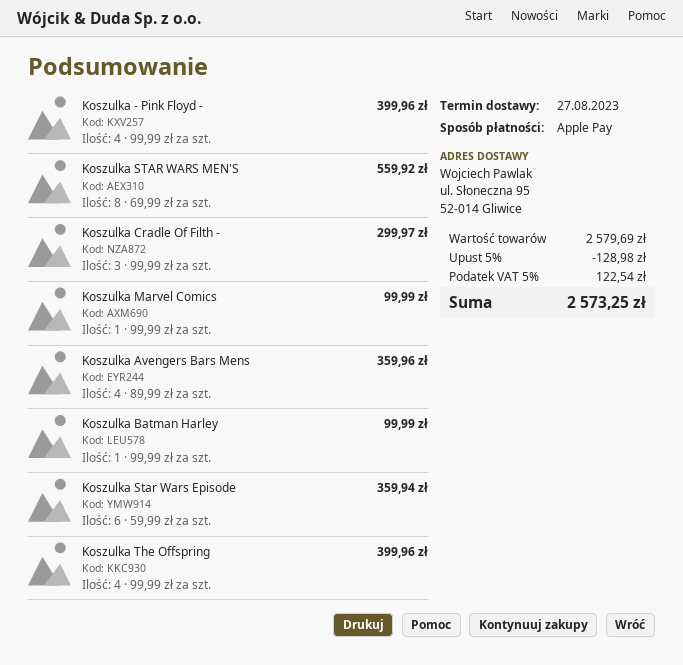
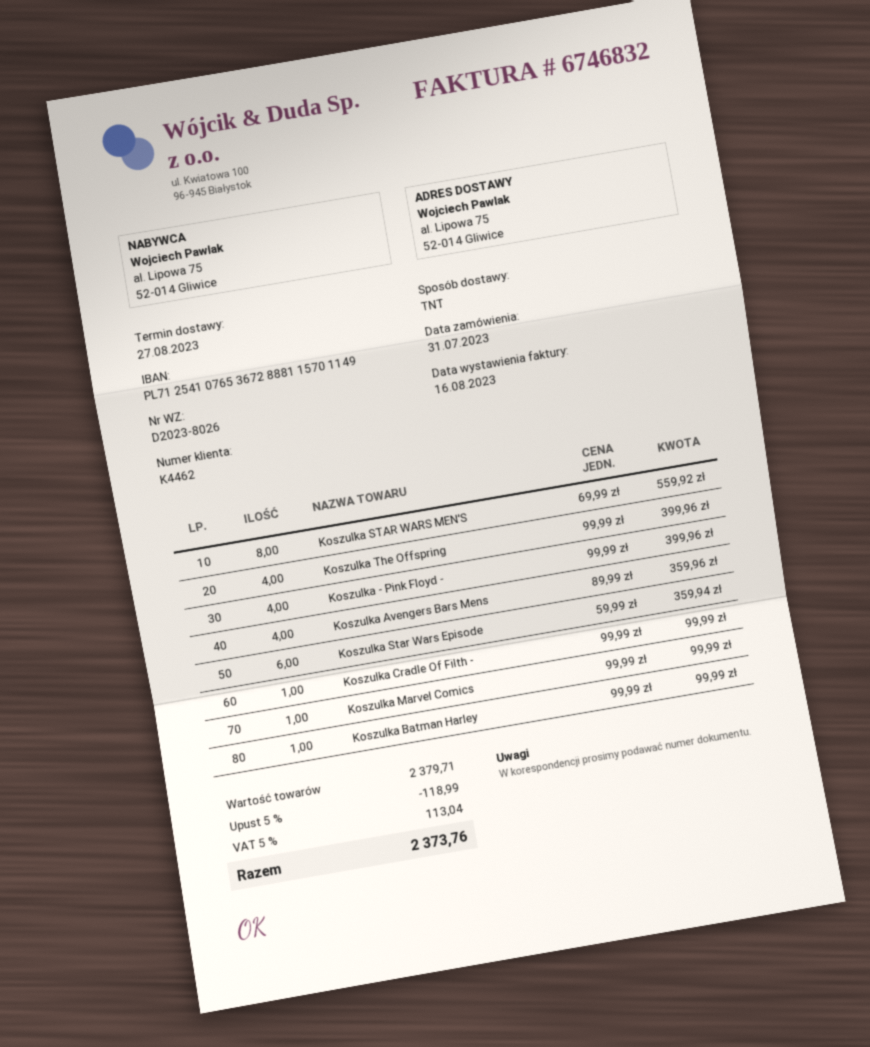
ship to: ul. Słoneczna 95, 52-014 Gliwice -> al. Lipowa 75, 52-014 Gliwice
Koszulka Cradle Of Filth -: 3 x 99.99 = 299.97 -> 1 x 99.99 = 99.99
subtotal: 2579.69 -> 2379.71
discount: 5% = 128.98 -> 5% = 118.99
tax: 5% = 122.54 -> 5% = 113.04
total: 2573.25 -> 2373.76

